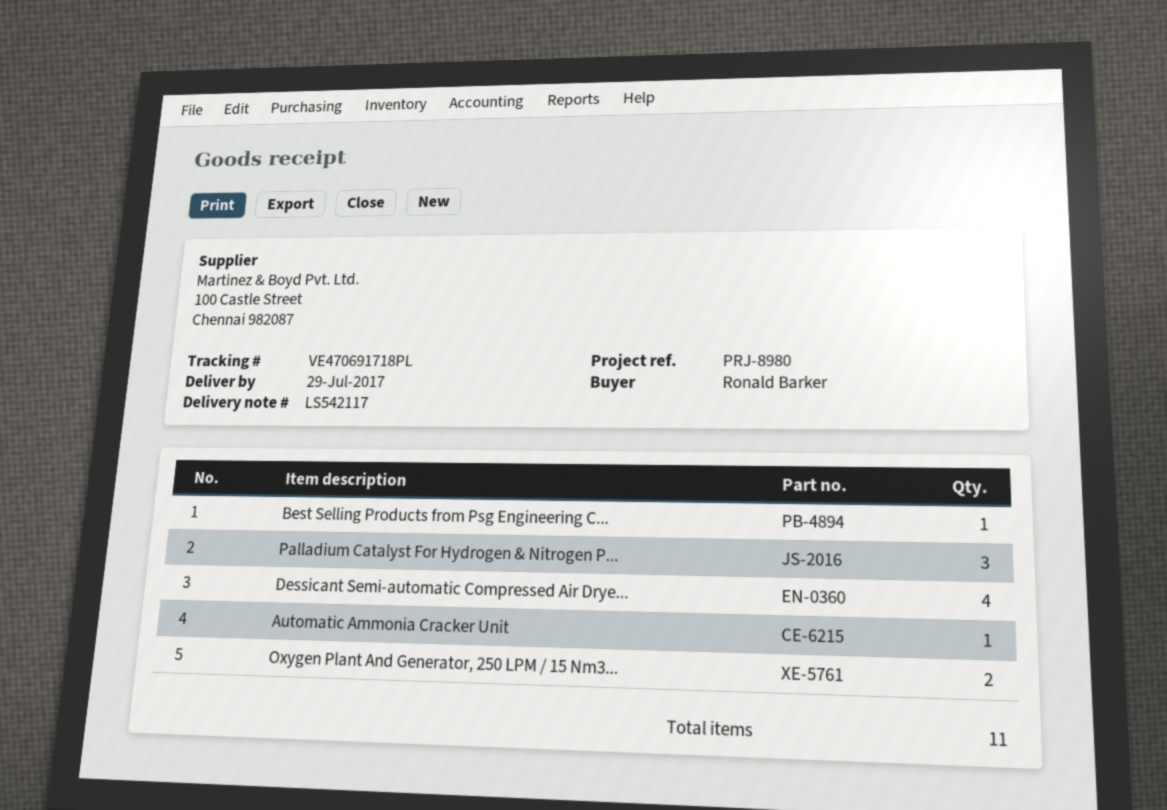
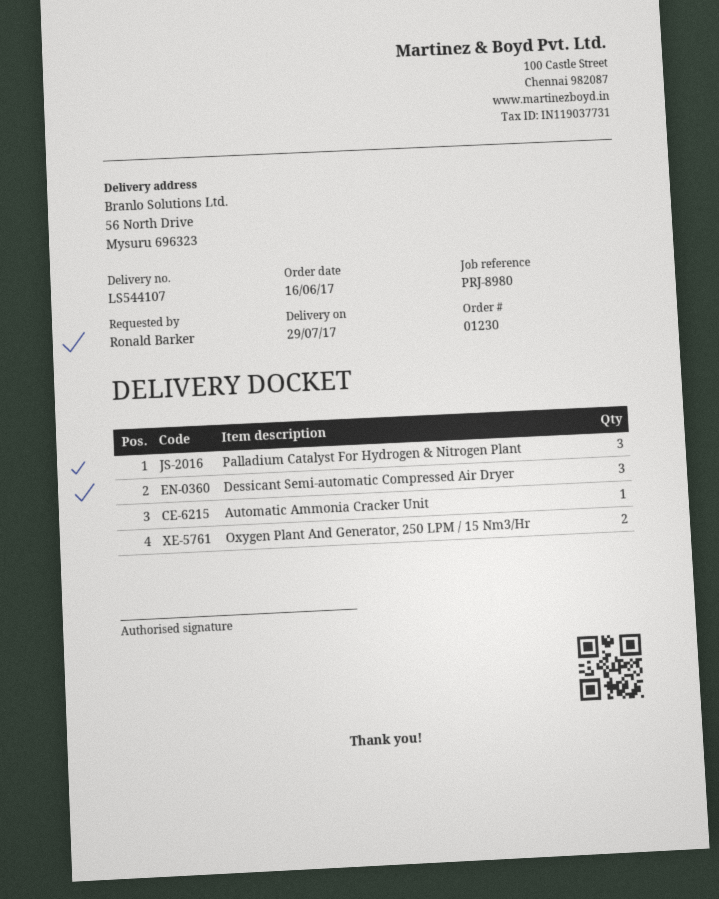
delivery note number: LS542117 -> LS544107
Best Selling Products from Psg Engineering C...: 1 -> none
Dessicant Semi-automatic Compressed Air Drye...: 4 -> 3

